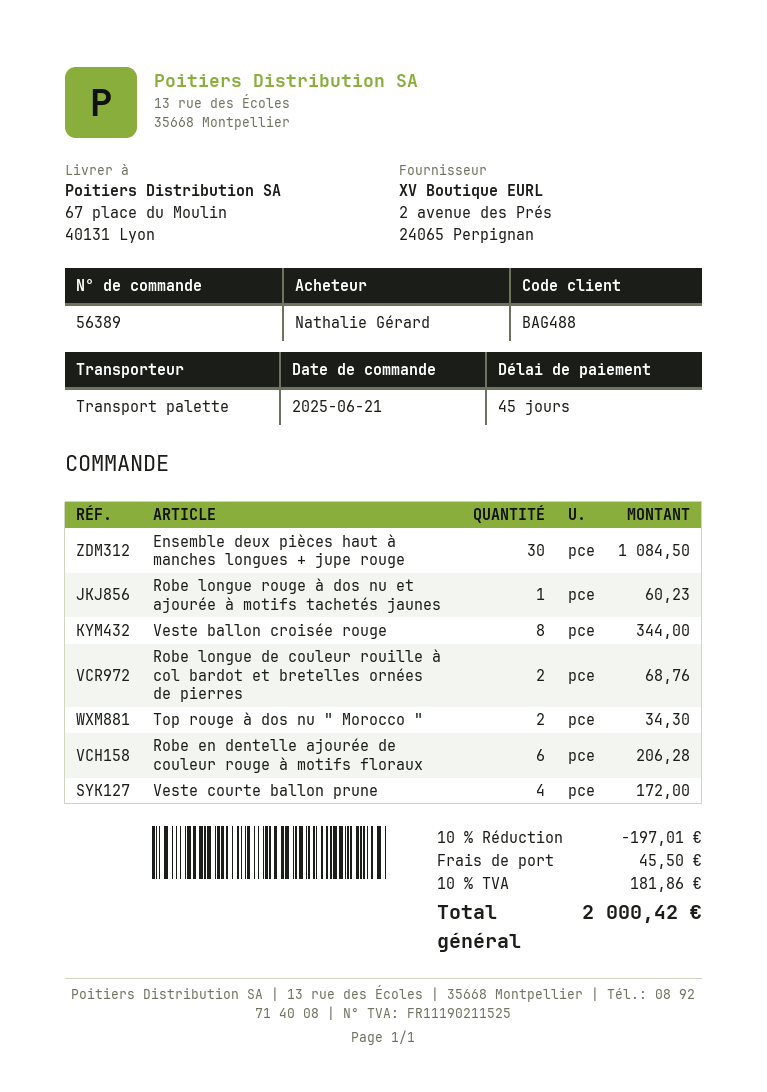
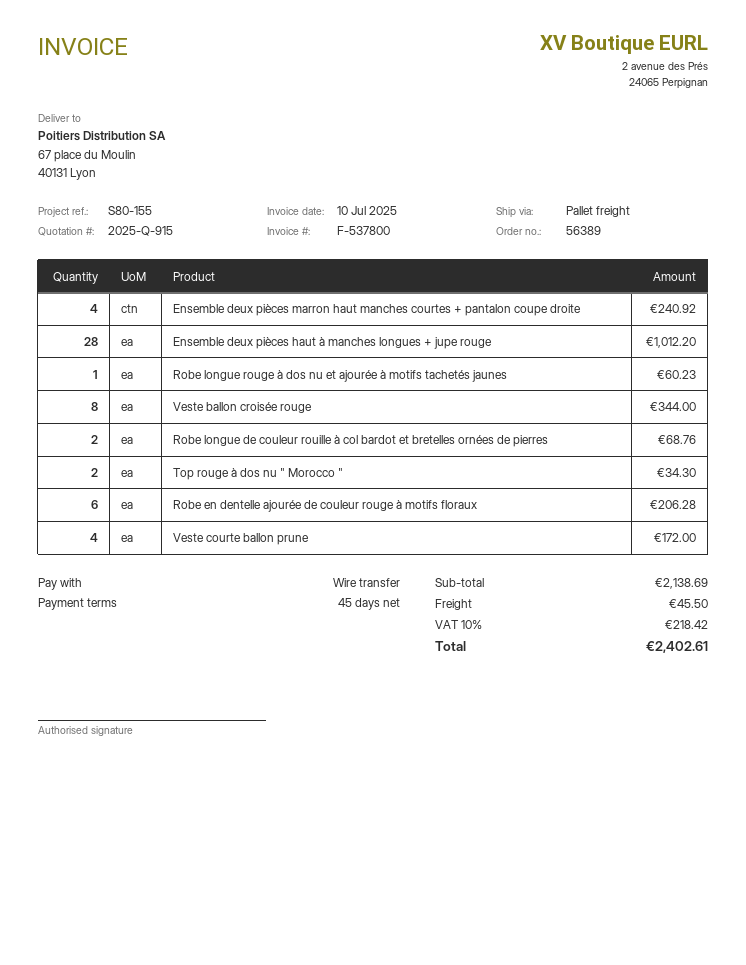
Ensemble deux pièces haut à manches longues + jupe rouge: 30 for 1084.50 -> 28 for 1012.20
Ensemble deux pièces marron haut manches courtes + pantalon coupe droite: none -> 4 for 240.92
discount: 10% = 197.01 -> none
tax: 10% = 181.86 -> 10% = 218.42
total: 2000.42 -> 2402.61

